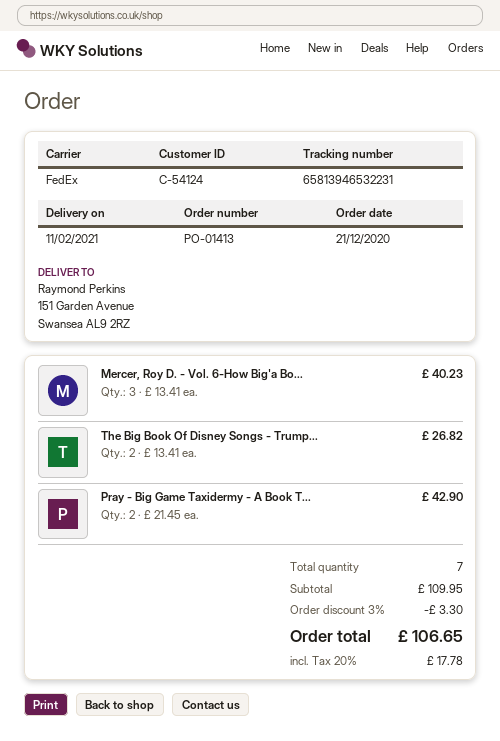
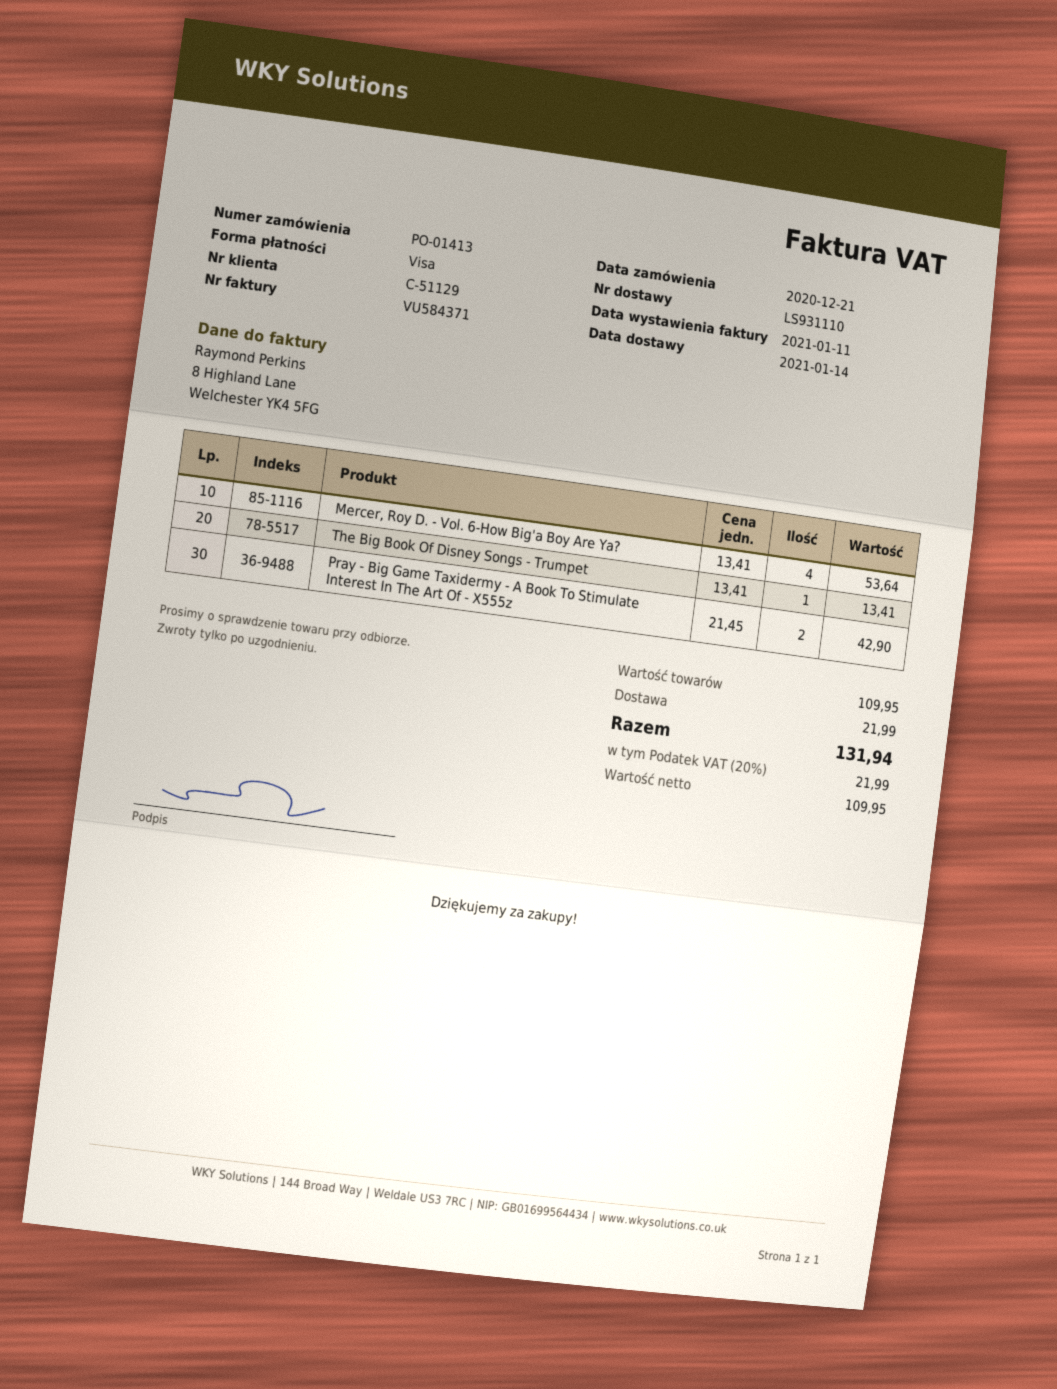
delivery date: 2021-02-11 -> 2021-01-14
customer number: C-54124 -> C-51129
Mercer, Roy D. - Vol. 6-How Big'a Bo...: 3 x 13.41 = 40.23 -> 4 x 13.41 = 53.64
The Big Book Of Disney Songs - Trump...: 2 x 13.41 = 26.82 -> 1 x 13.41 = 13.41
discount: 3% = 3.30 -> none
shipping: none -> 21.99
tax: 20% = 17.78 -> 20% = 21.99
total: 106.65 -> 131.94

